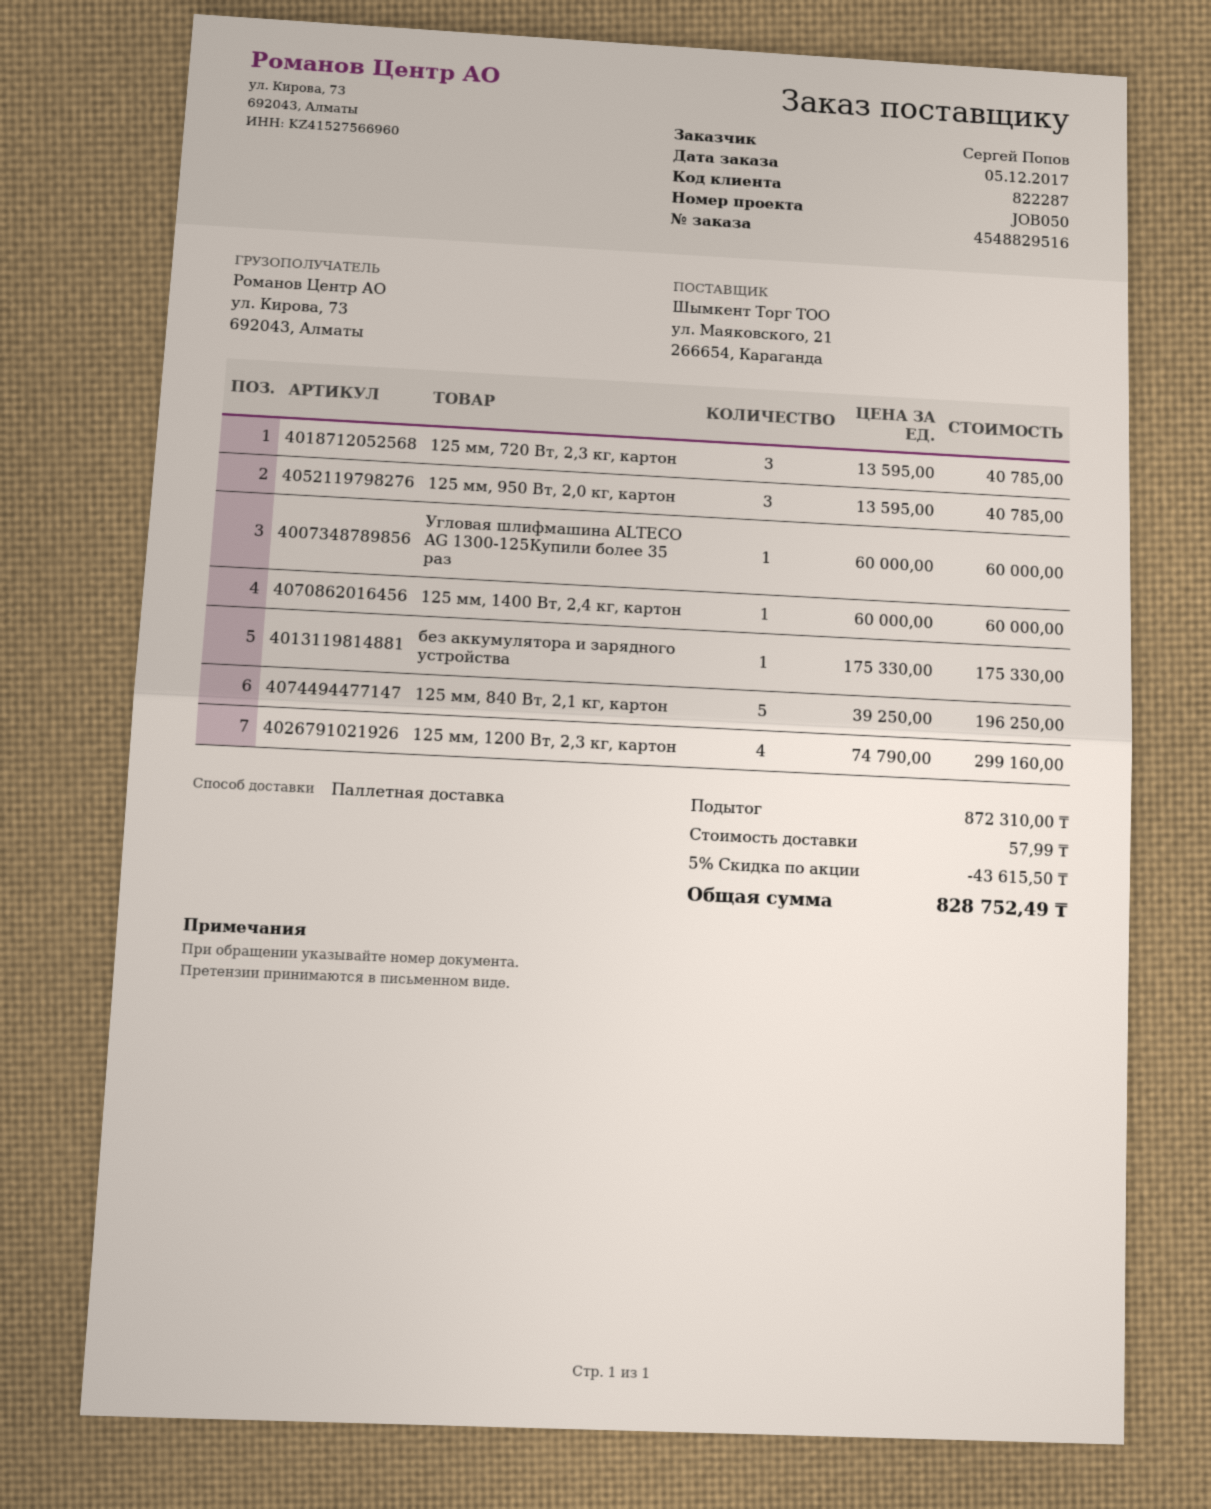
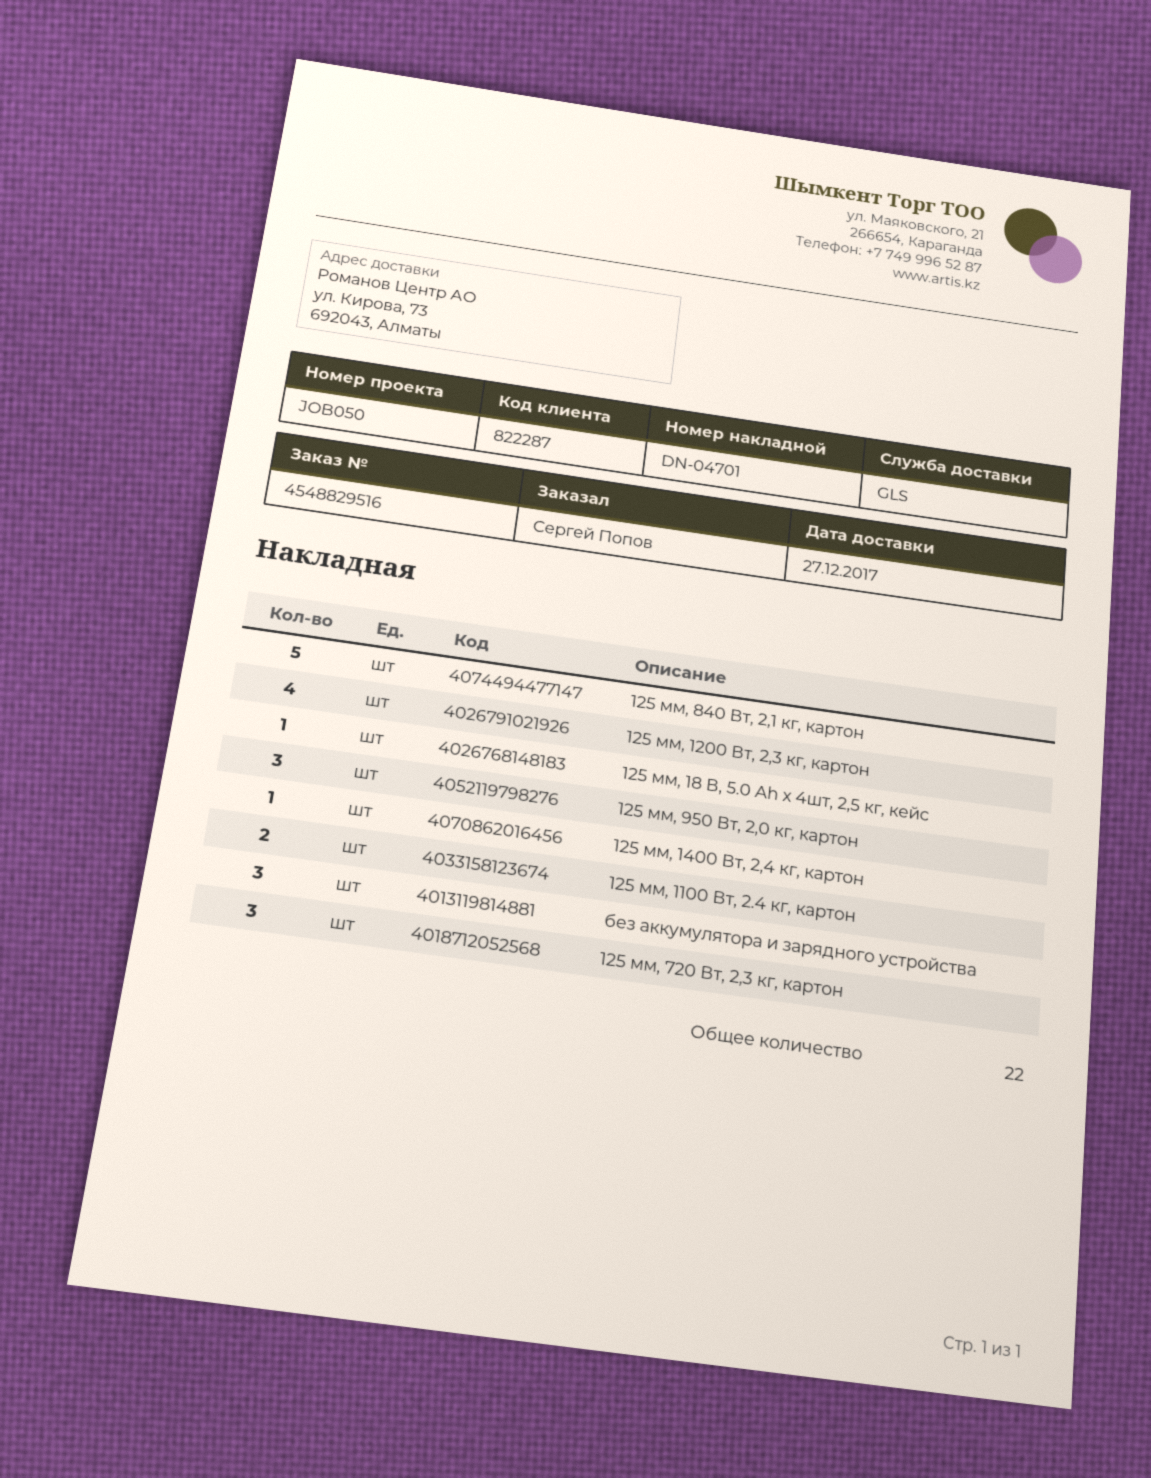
shipping method: pallet freight -> GLS
Угловая шлифмашина ALTECO AG 1300-125Купили более 35 раз: 1 -> none
без аккумулятора и зарядного устройства: 1 -> 3
125 мм, 18 В, 5.0 Ah x 4шт, 2,5 кг, кейс: none -> 1
125 мм, 1100 Вт, 2.4 кг, картон: none -> 2

